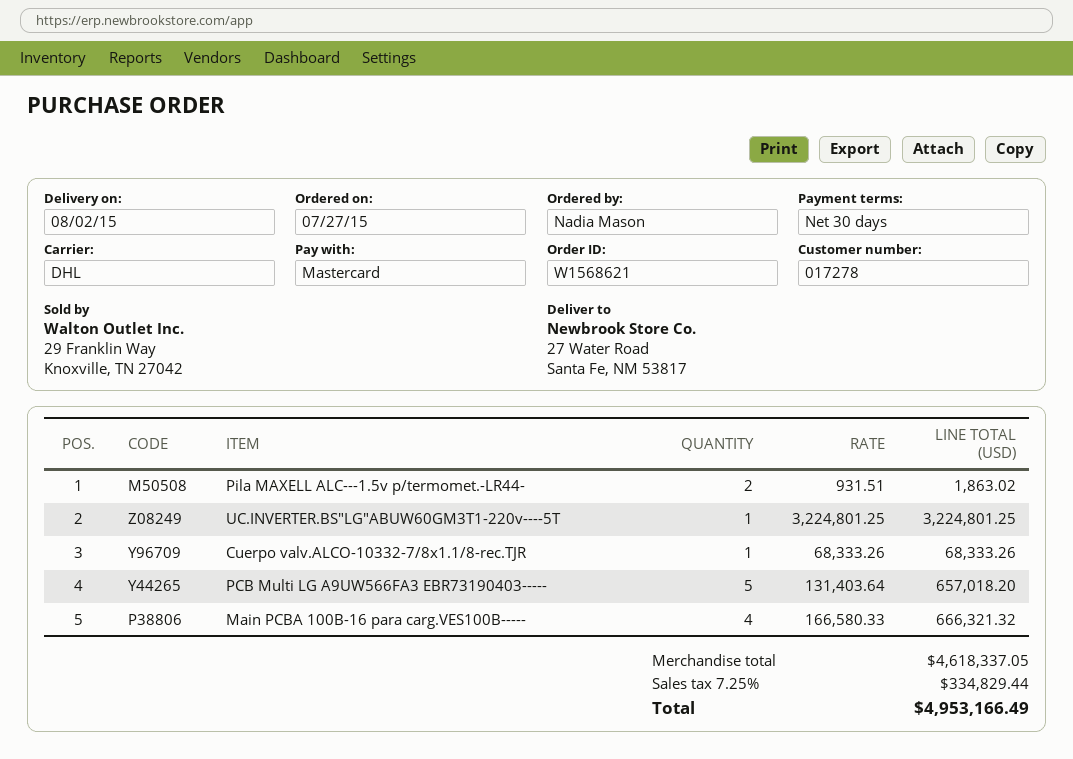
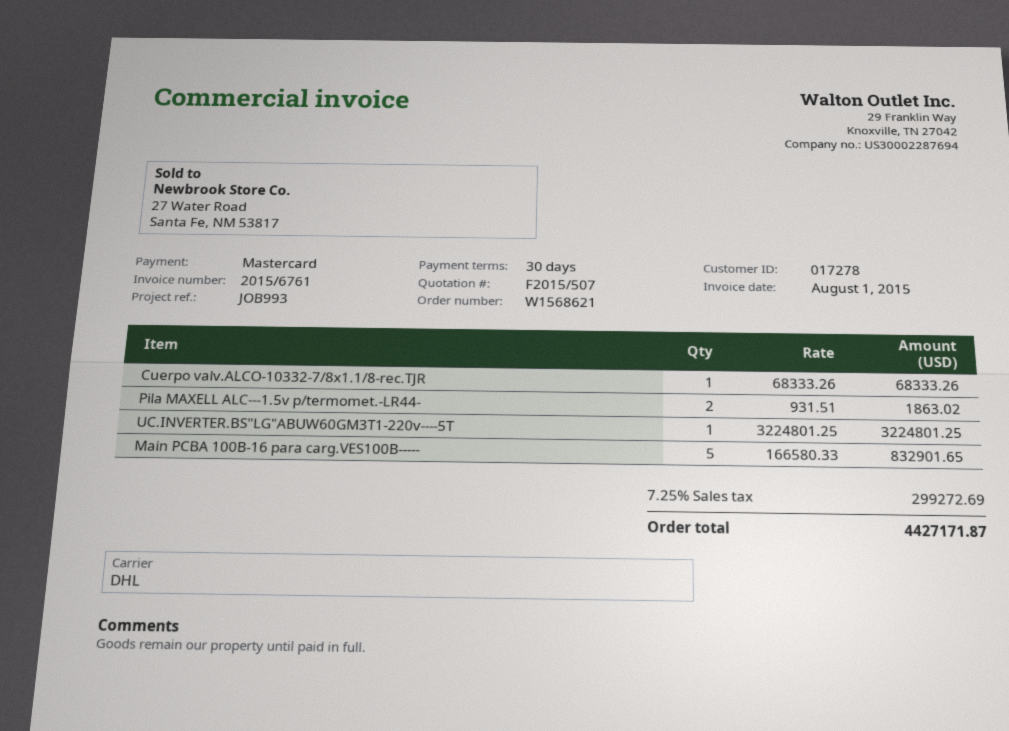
PCB Multi LG A9UW566FA3 EBR73190403-----: 5 x 131403.64 = 657018.20 -> none
Main PCBA 100B-16 para carg.VES100B-----: 4 x 166580.33 = 666321.32 -> 5 x 166580.33 = 832901.65
tax: 7.25% = 334829.44 -> 7.25% = 299272.69
total: 4953166.49 -> 4427171.87

